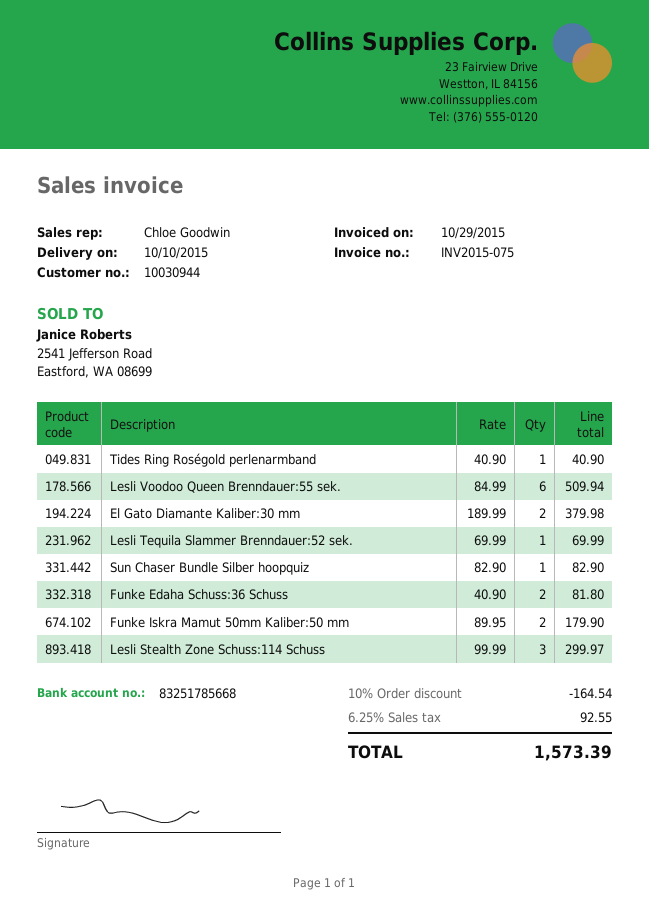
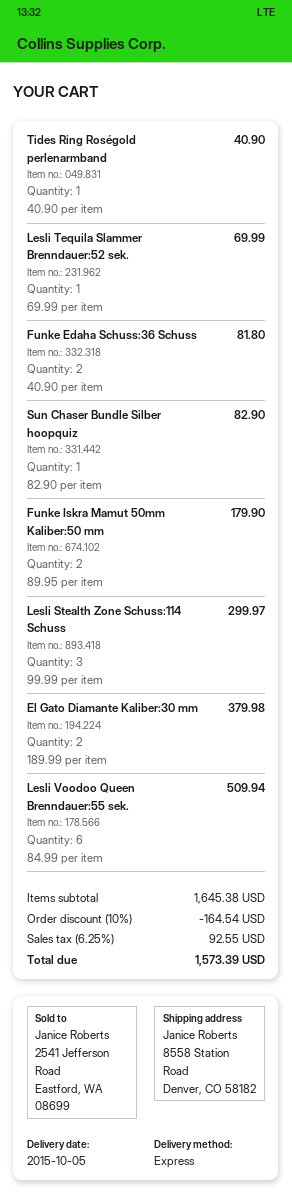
delivery date: 2015-10-10 -> 2015-10-05

